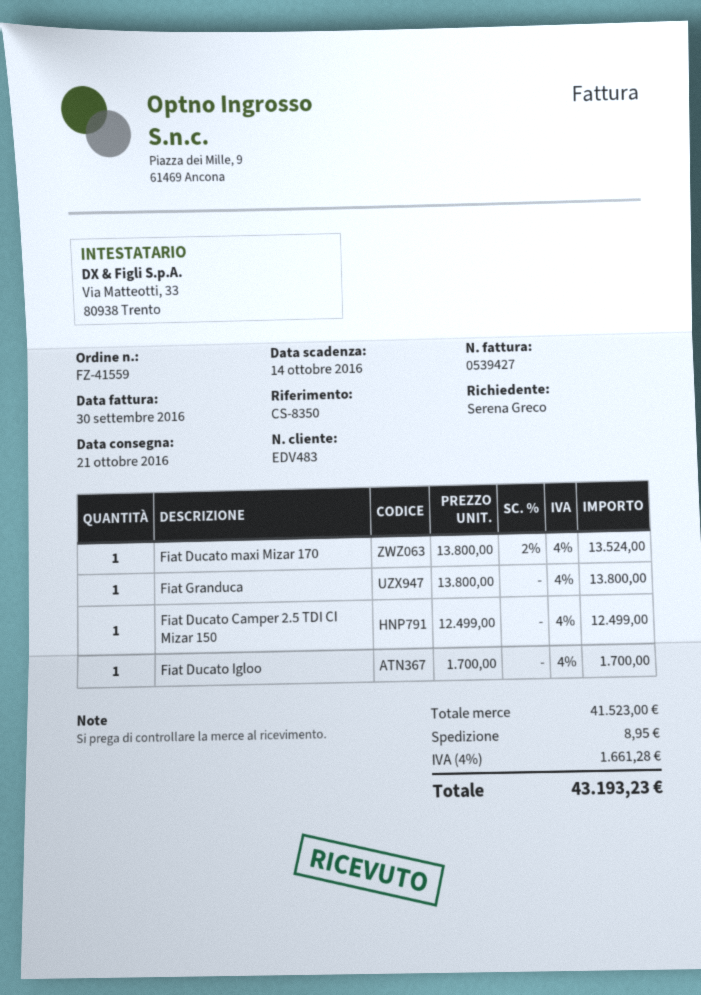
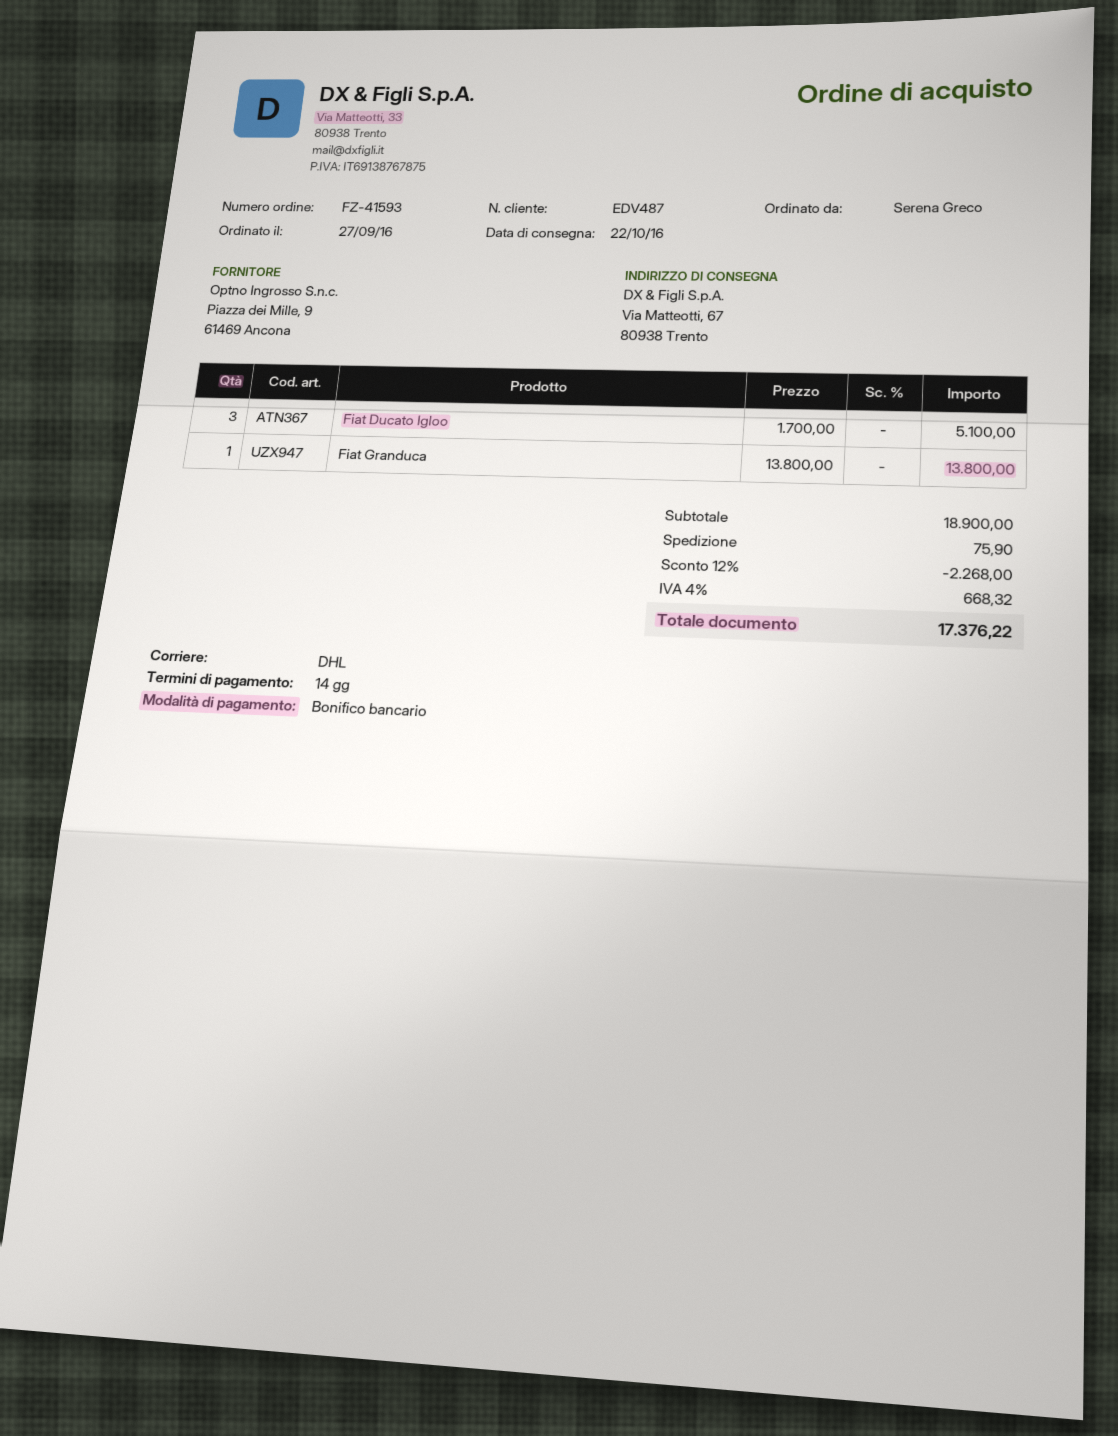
order number: FZ-41559 -> FZ-41593
delivery date: 2016-10-21 -> 2016-10-22
customer number: EDV483 -> EDV487
Fiat Ducato maxi Mizar 170: 1 x 13800.00 - 2% = 13524.00 -> none
Fiat Ducato Camper 2.5 TDI CI Mizar 150: 1 x 12499.00 = 12499.00 -> none
Fiat Ducato Igloo: 1 x 1700.00 = 1700.00 -> 3 x 1700.00 = 5100.00
subtotal: 41523.00 -> 18900.00
discount: none -> 12% = 2268.00
shipping: 8.95 -> 75.90
tax: 4% = 1661.28 -> 4% = 668.32
total: 43193.23 -> 17376.22

